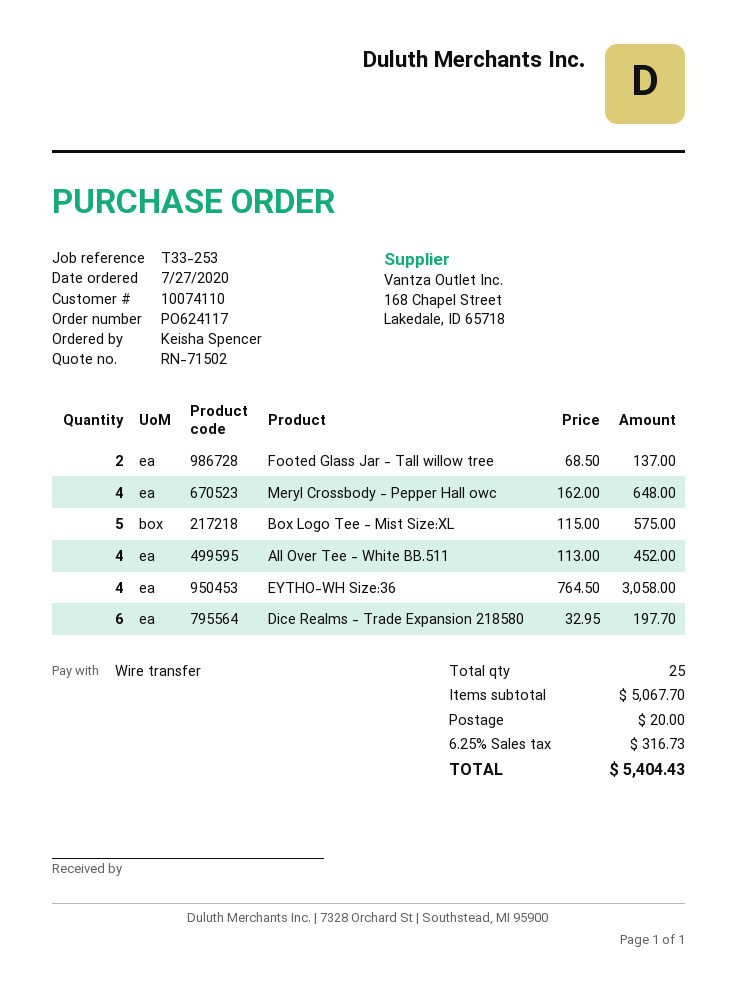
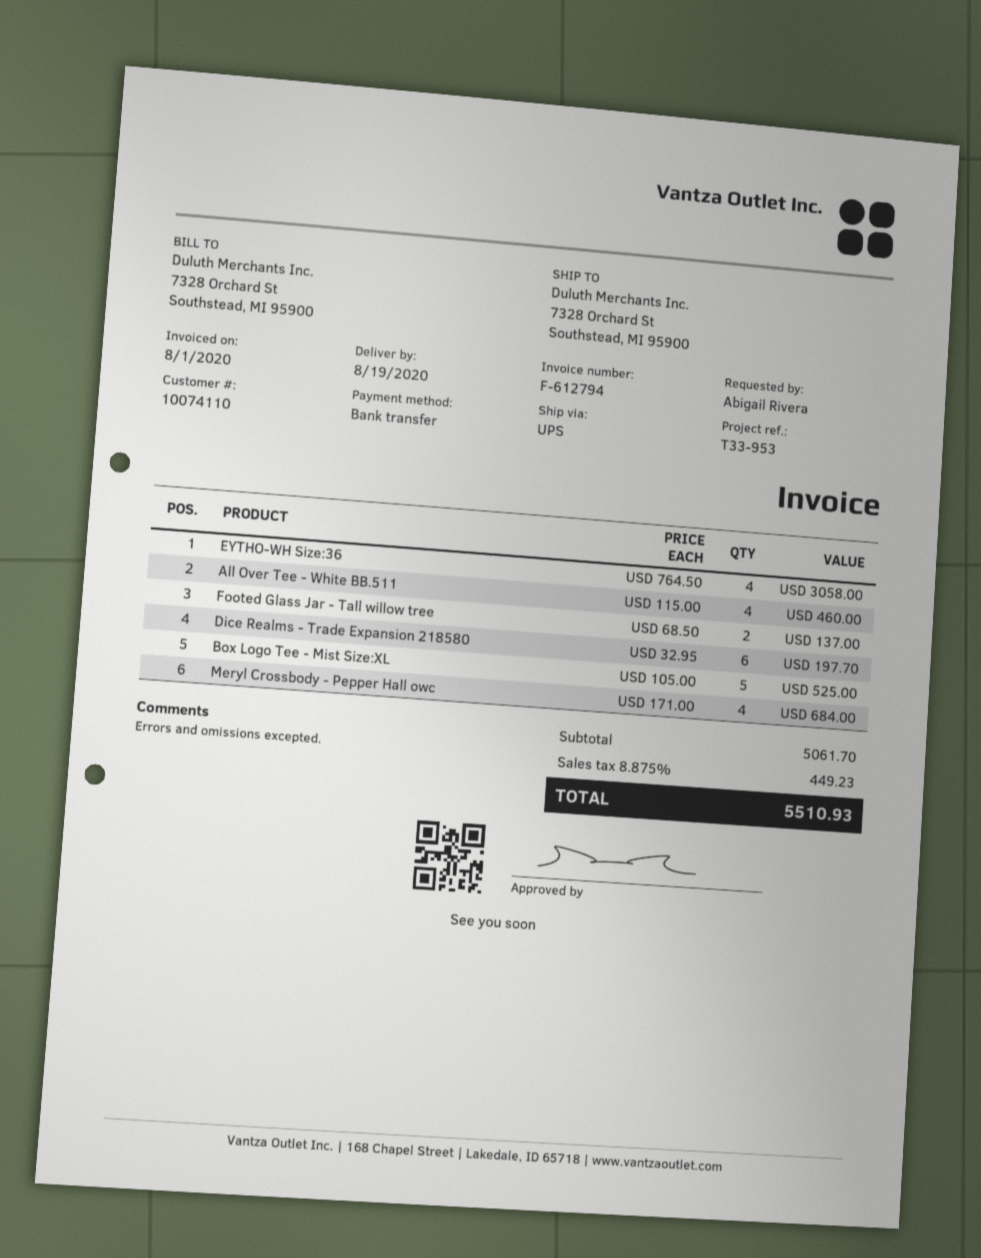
reference: T33-253 -> T33-953
ordered by: Keisha Spencer -> Abigail Rivera
Meryl Crossbody - Pepper Hall owc: 4 x 162.00 = 648.00 -> 4 x 171.00 = 684.00
Box Logo Tee - Mist Size:XL: 5 x 115.00 = 575.00 -> 5 x 105.00 = 525.00
All Over Tee - White BB.511: 4 x 113.00 = 452.00 -> 4 x 115.00 = 460.00
subtotal: 5067.70 -> 5061.70
shipping: 20.00 -> none
tax: 6.25% = 316.73 -> 8.875% = 449.23
total: 5404.43 -> 5510.93

